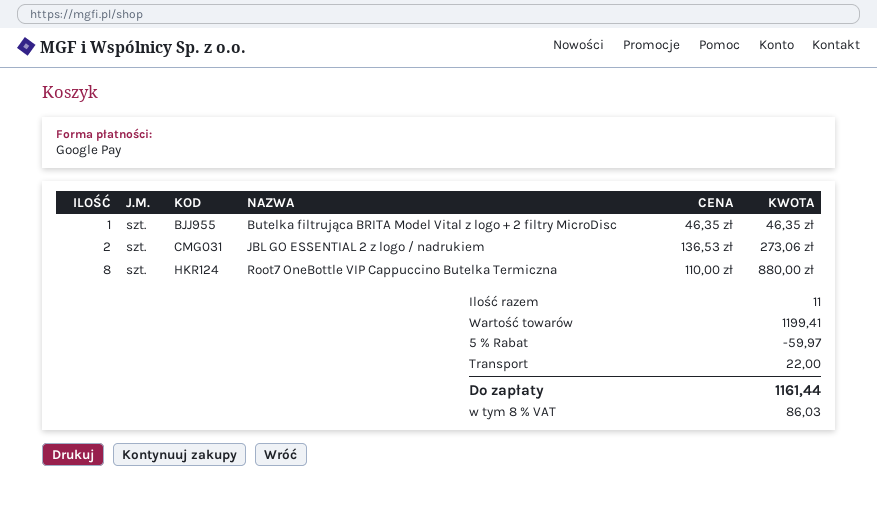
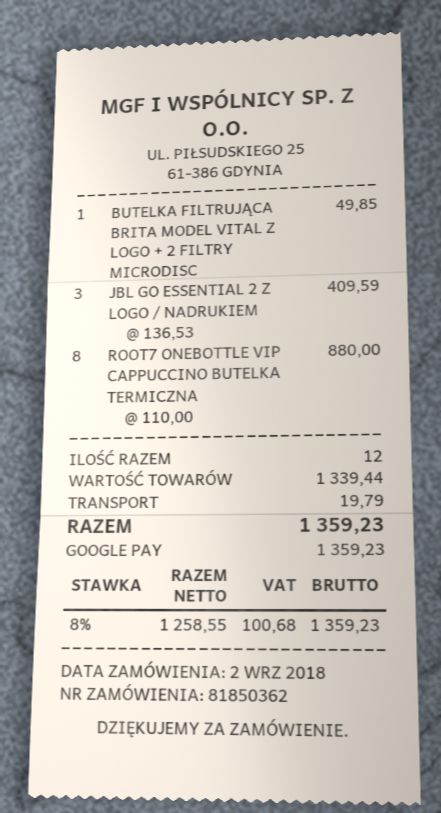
Butelka filtrująca BRITA Model Vital z logo + 2 filtry MicroDisc: 1 x 46.35 = 46.35 -> 1 x 49.85 = 49.85
JBL GO ESSENTIAL 2 z logo / nadrukiem: 2 x 136.53 = 273.06 -> 3 x 136.53 = 409.59
total quantity: 11 -> 12
subtotal: 1199.41 -> 1339.44
discount: 5% = 59.97 -> none
shipping: 22.00 -> 19.79
tax: 8% = 86.03 -> 8% = 100.68
total: 1161.44 -> 1359.23

